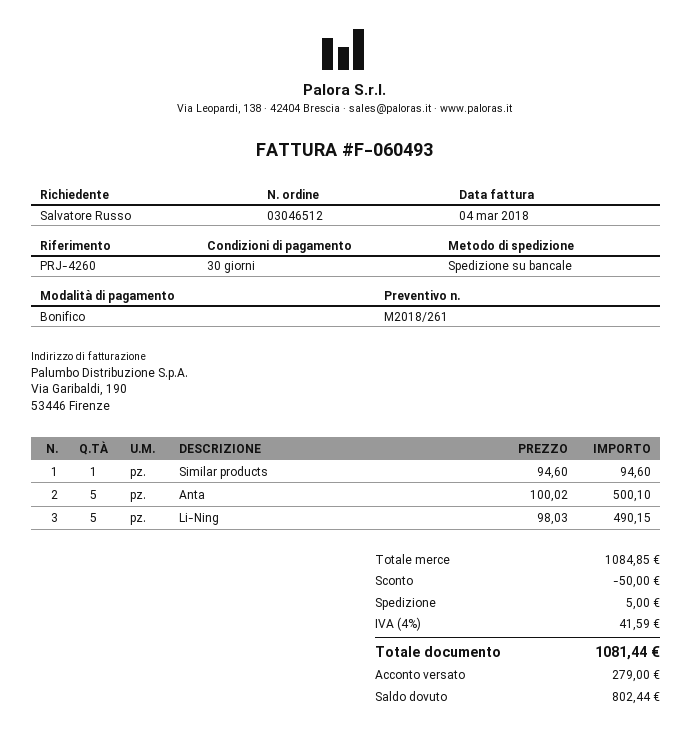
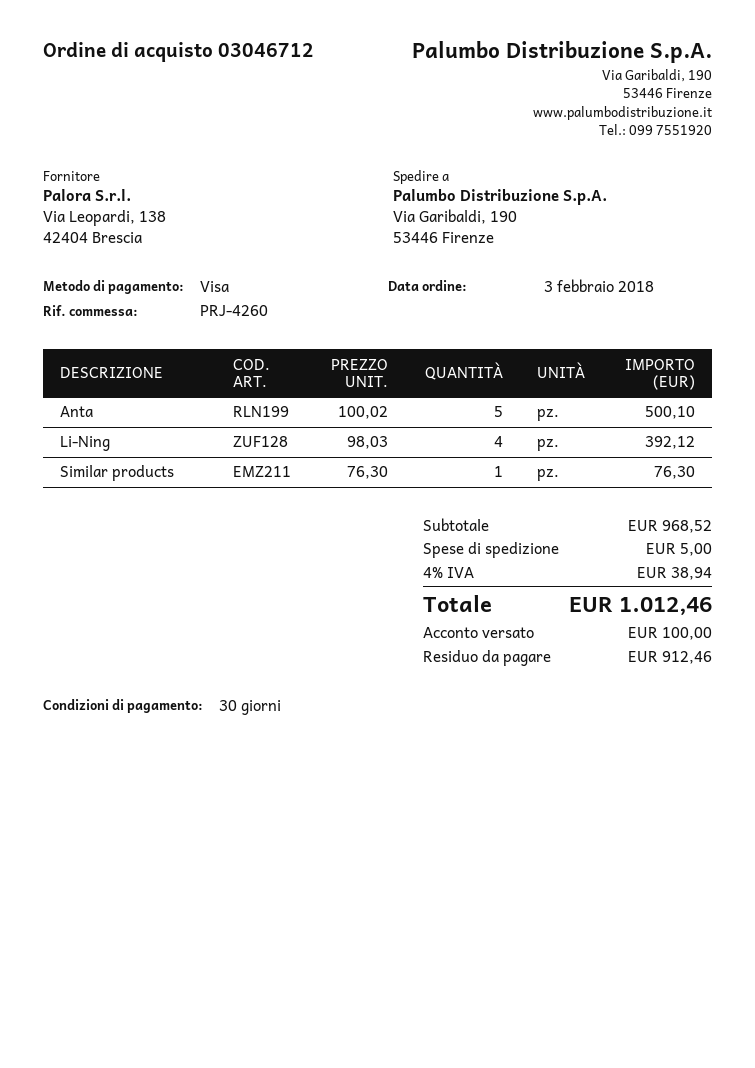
order number: 03046512 -> 03046712
payment method: bank transfer -> Visa
Similar products: 1 x 94.60 = 94.60 -> 1 x 76.30 = 76.30
Li-Ning: 5 x 98.03 = 490.15 -> 4 x 98.03 = 392.12
subtotal: 1084.85 -> 968.52
discount: 50.00 -> none
tax: 4% = 41.59 -> 4% = 38.94
total: 1081.44 -> 1012.46
deposit: 279.00 -> 100.00
balance: 802.44 -> 912.46

